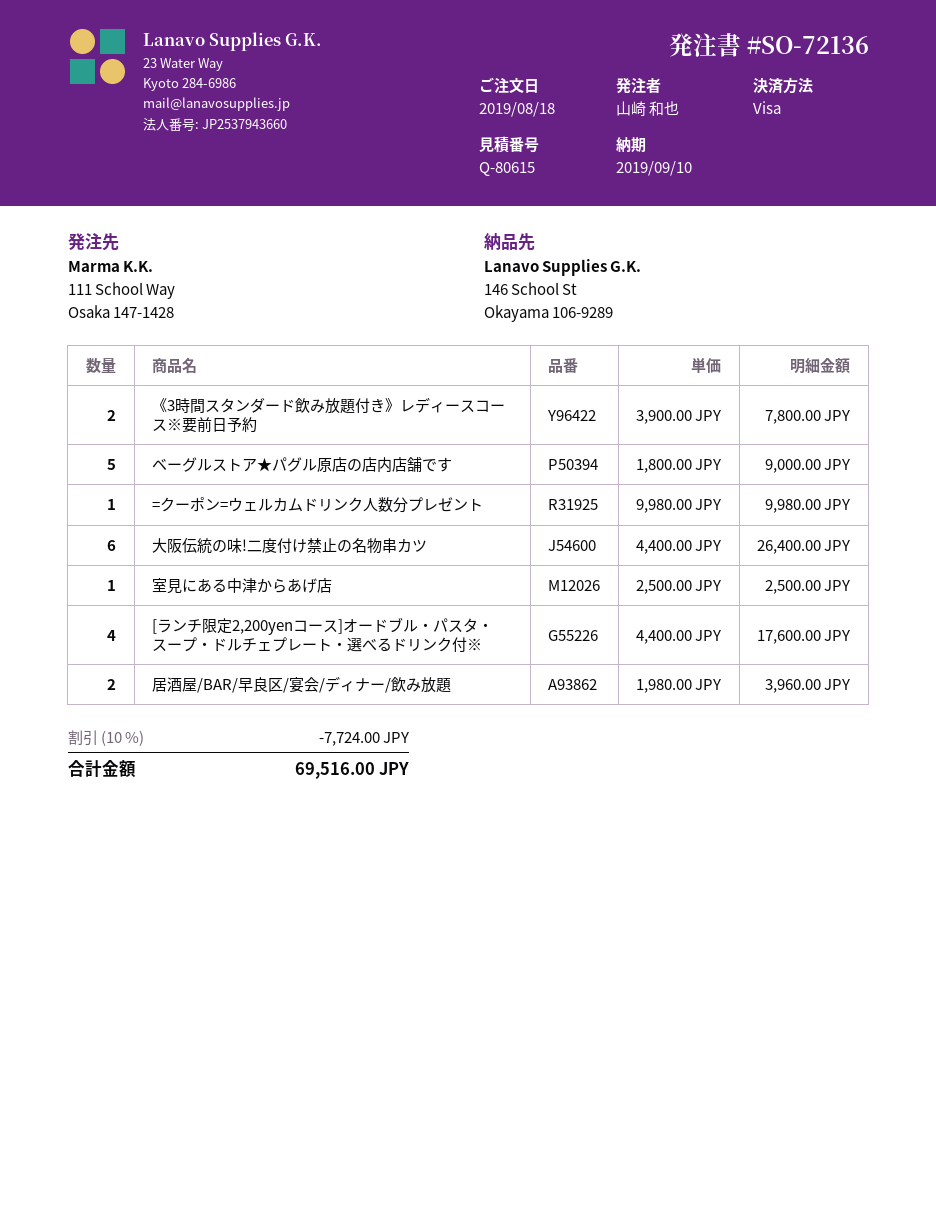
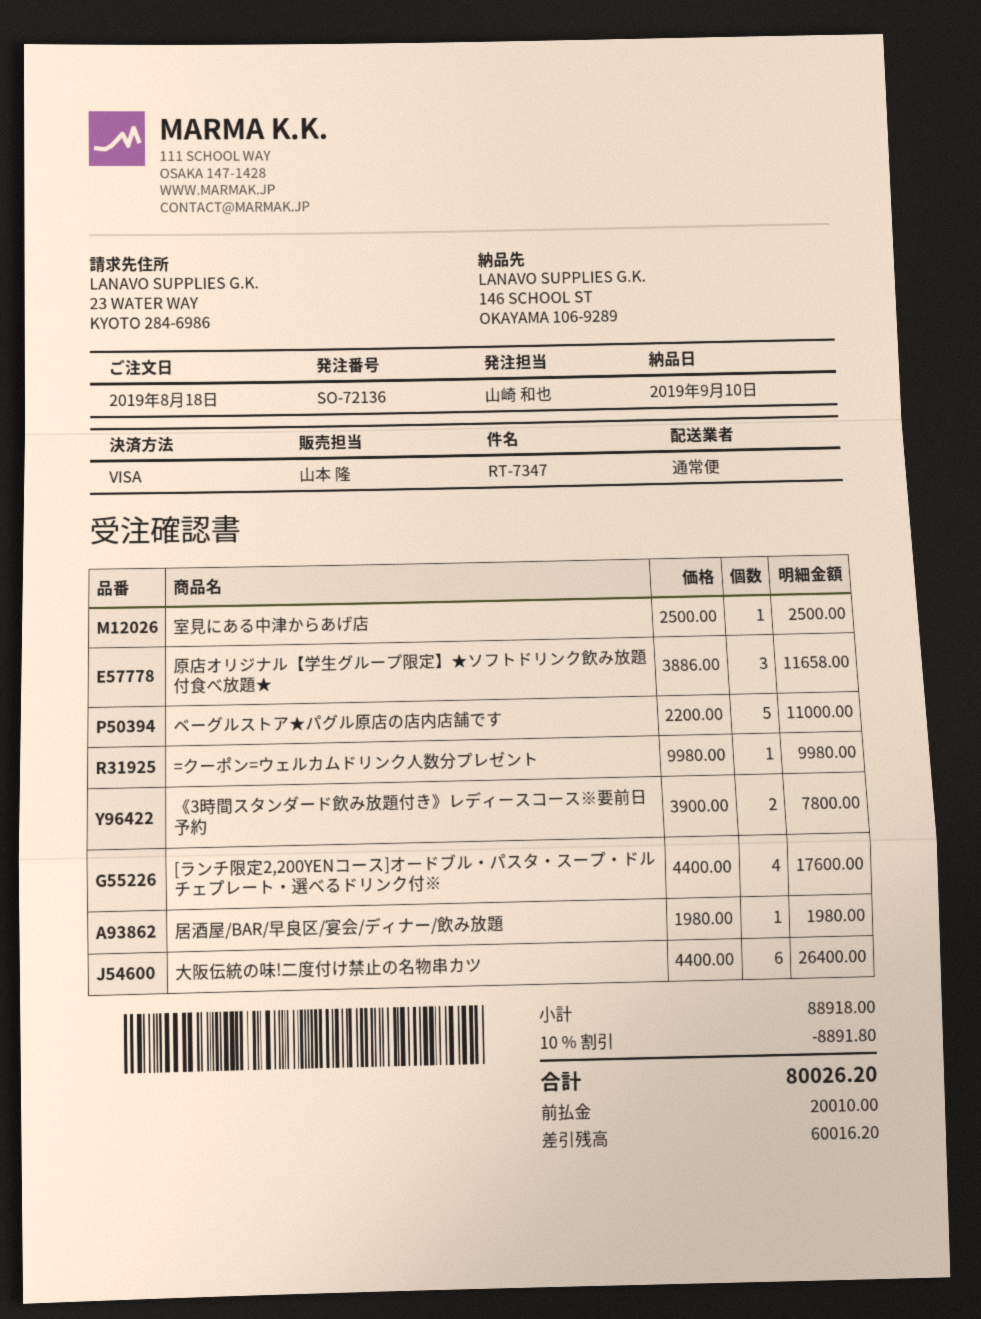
ベーグルストア★パグル原店の店内店舗です: 5 x 1800.00 = 9000.00 -> 5 x 2200.00 = 11000.00
居酒屋/BAR/早良区/宴会/ディナー/飲み放題: 2 x 1980.00 = 3960.00 -> 1 x 1980.00 = 1980.00
原店オリジナル【学生グループ限定】★ソフトドリンク飲み放題付食べ放題★: none -> 3 x 3886.00 = 11658.00
discount: 10% = 7724.00 -> 10% = 8891.80
total: 69516.00 -> 80026.20

